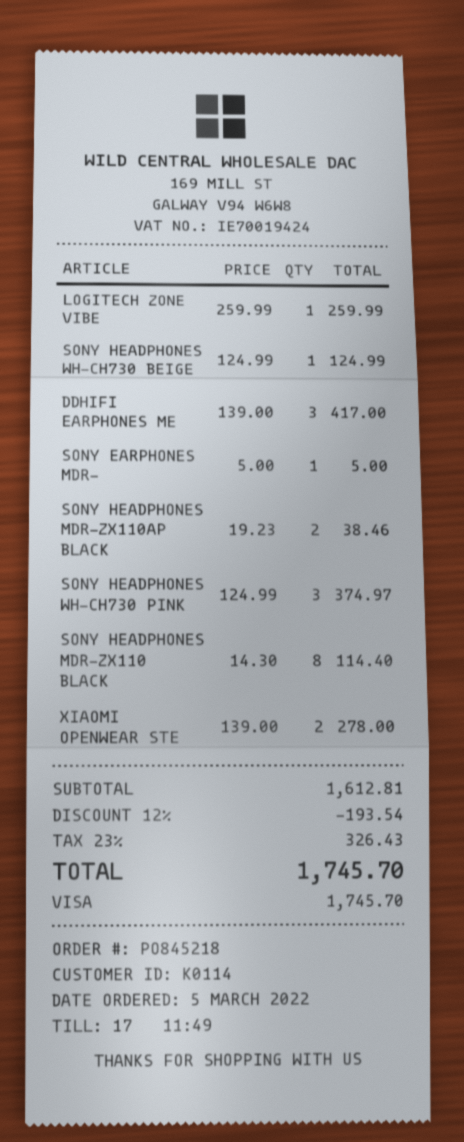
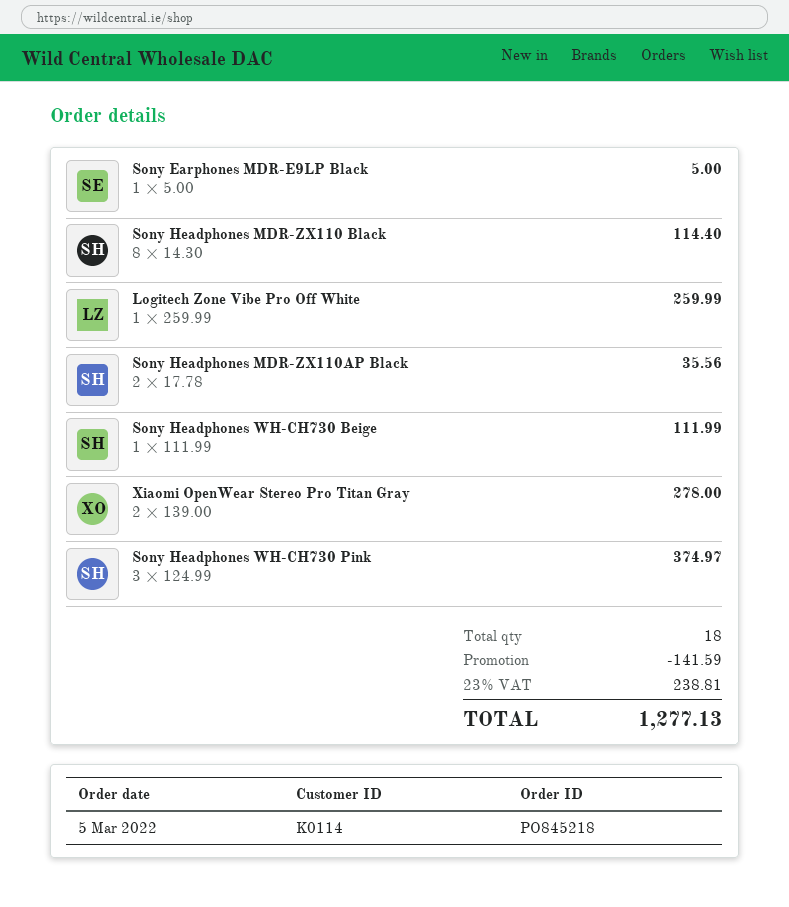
SONY HEADPHONES WH-CH730 BEIGE: 1 x 124.99 = 124.99 -> 1 x 111.99 = 111.99
DDHIFI EARPHONES ME: 3 x 139.00 = 417.00 -> none
SONY HEADPHONES MDR-ZX110AP BLACK: 2 x 19.23 = 38.46 -> 2 x 17.78 = 35.56
discount: 193.54 -> 141.59
tax: 23% = 326.43 -> 23% = 238.81
total: 1745.70 -> 1277.13

